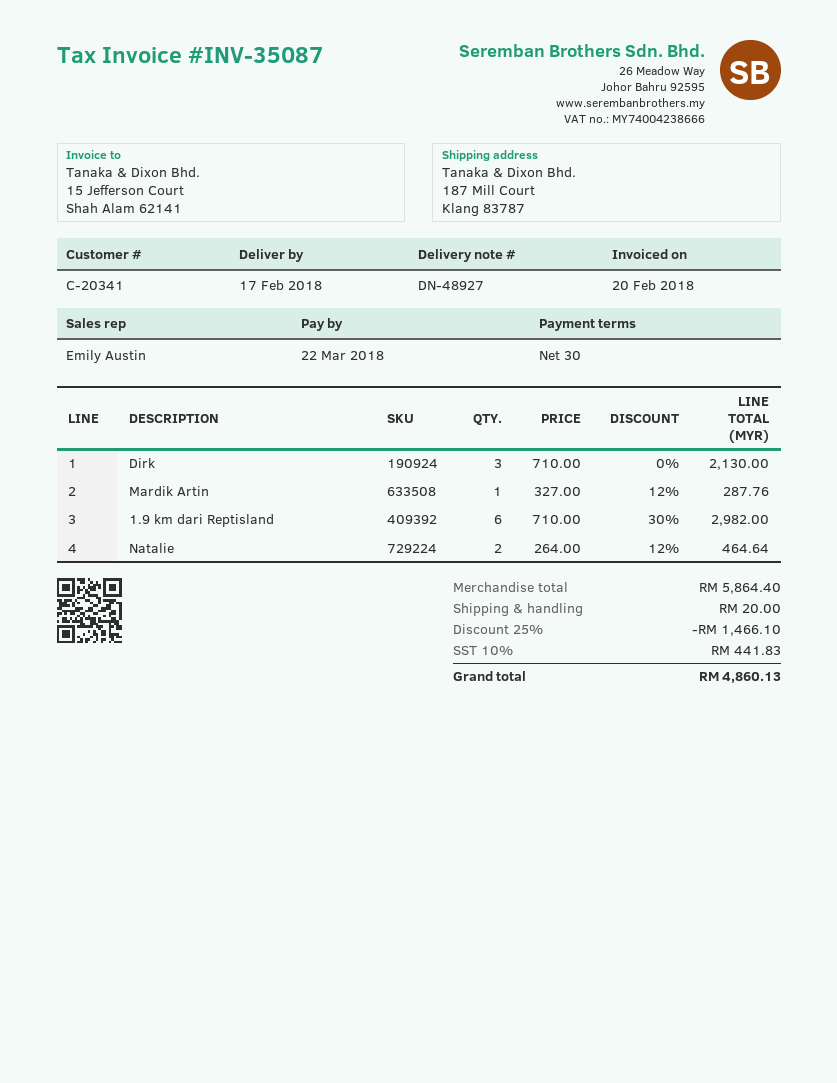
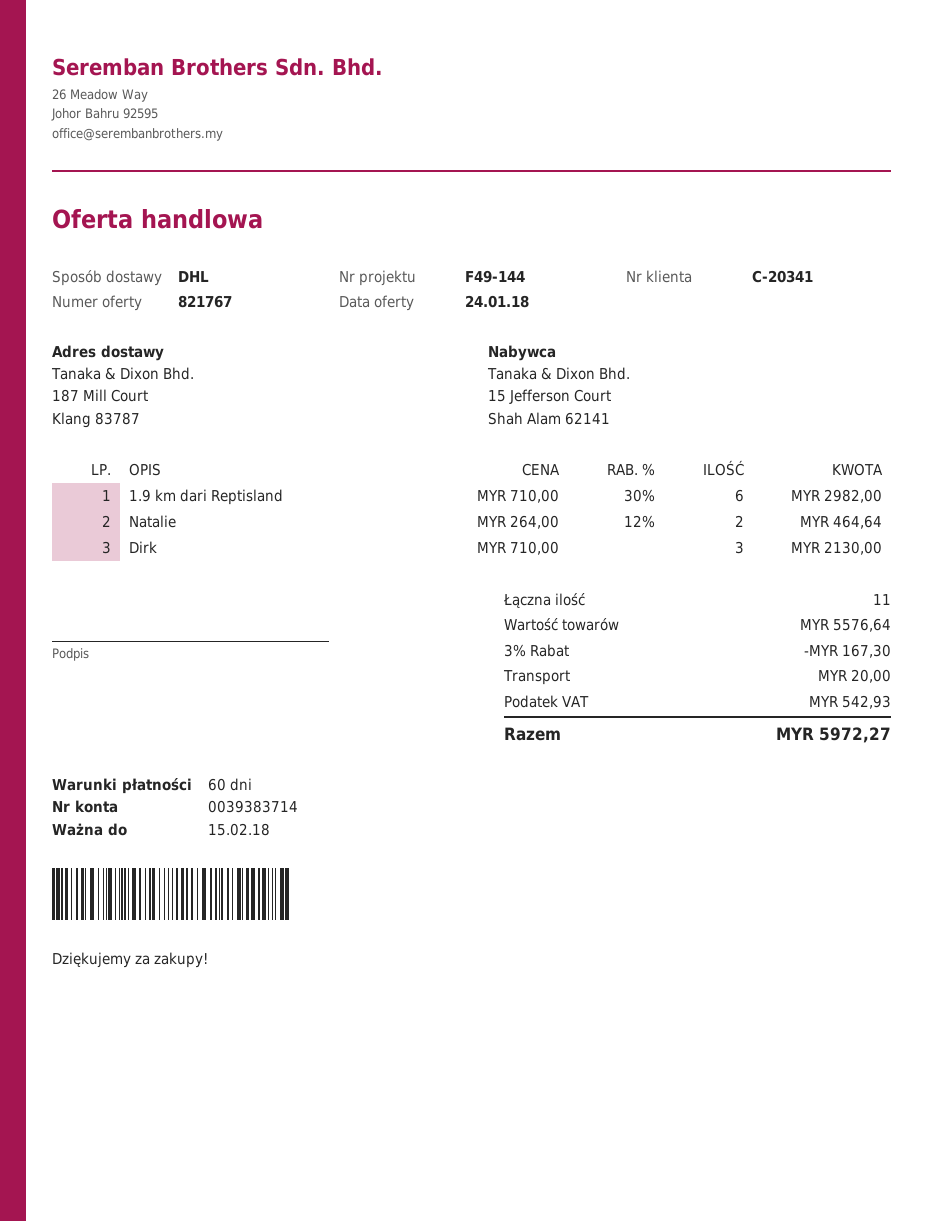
payment terms: 30 days -> 60 days
Mardik Artin: 1 x 327.00 - 12% = 287.76 -> none
subtotal: 5864.40 -> 5576.64
discount: 25% = 1466.10 -> 3% = 167.30
tax: 441.83 -> 542.93
total: 4860.13 -> 5972.27

